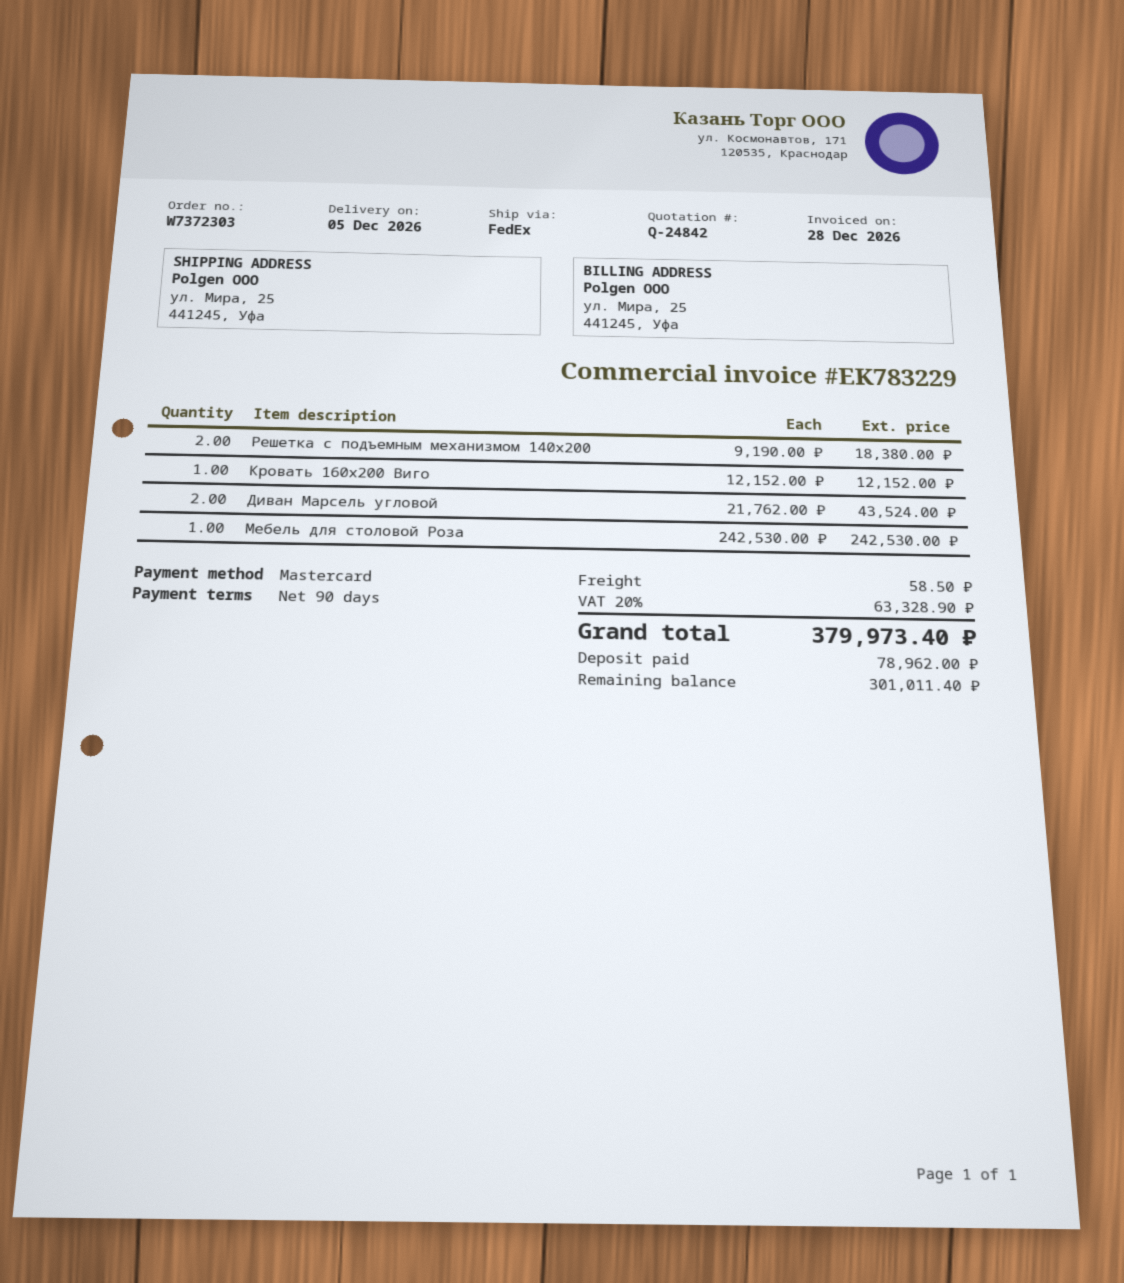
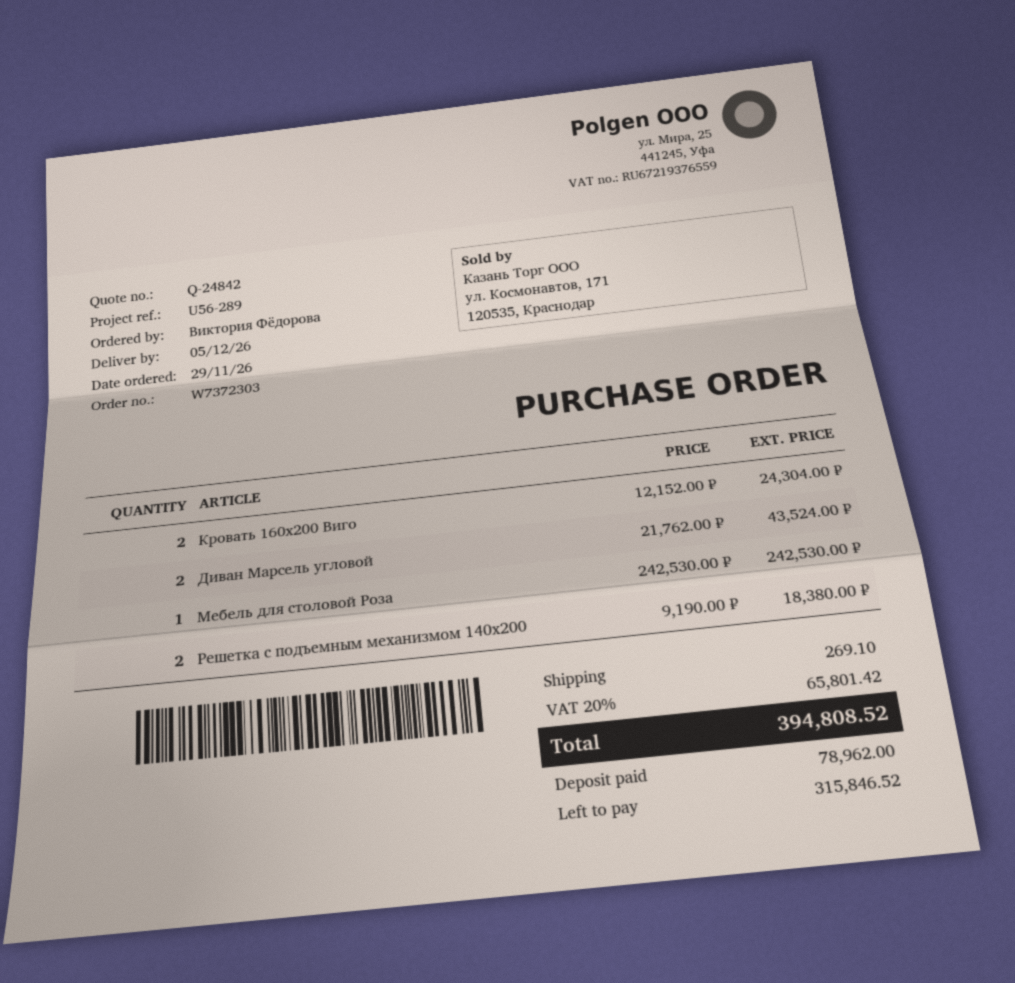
Кровать 160х200 Виго: 1 x 12152.00 = 12152.00 -> 2 x 12152.00 = 24304.00
shipping: 58.50 -> 269.10
tax: 20% = 63328.90 -> 20% = 65801.42
total: 379973.40 -> 394808.52
balance: 301011.40 -> 315846.52

